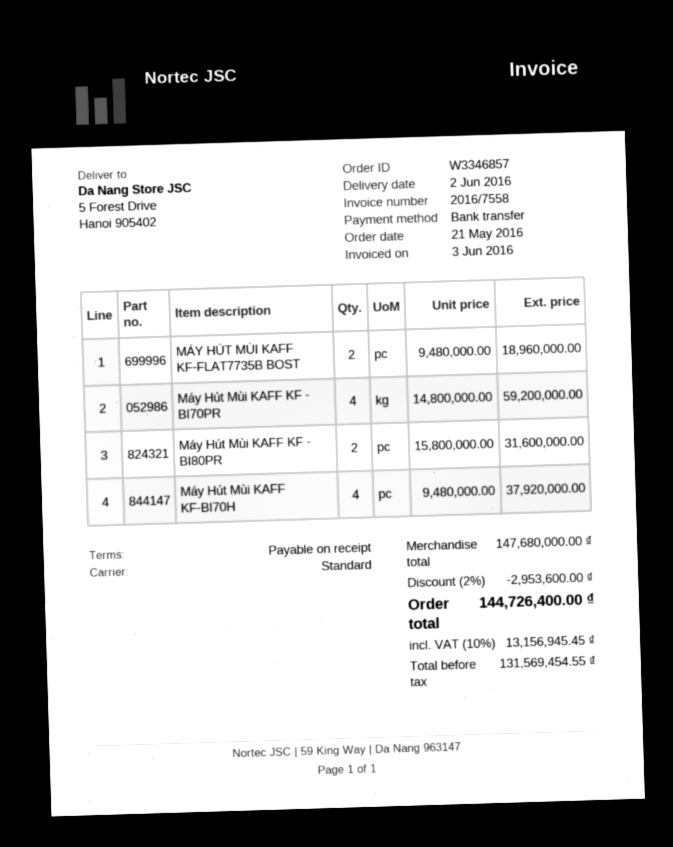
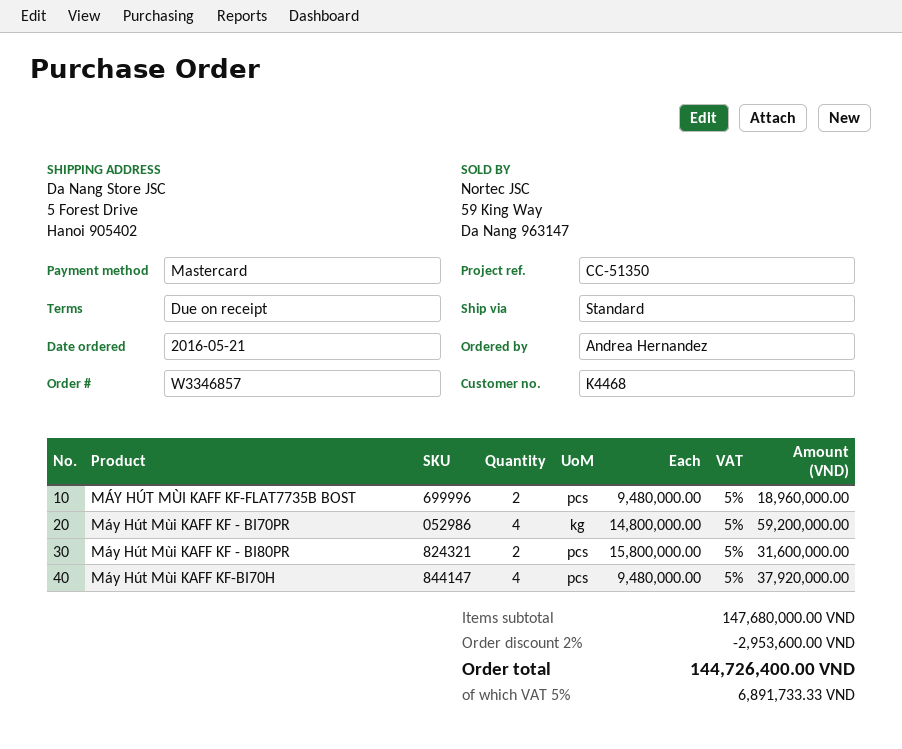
payment method: bank transfer -> Mastercard
tax: 10% = 13156945.45 -> 5% = 6891733.33

